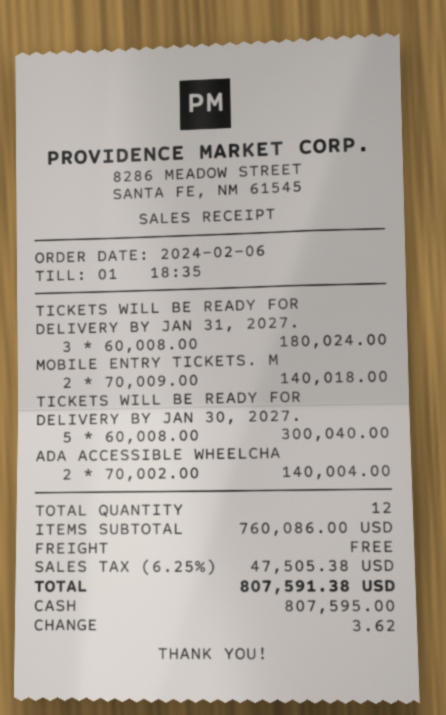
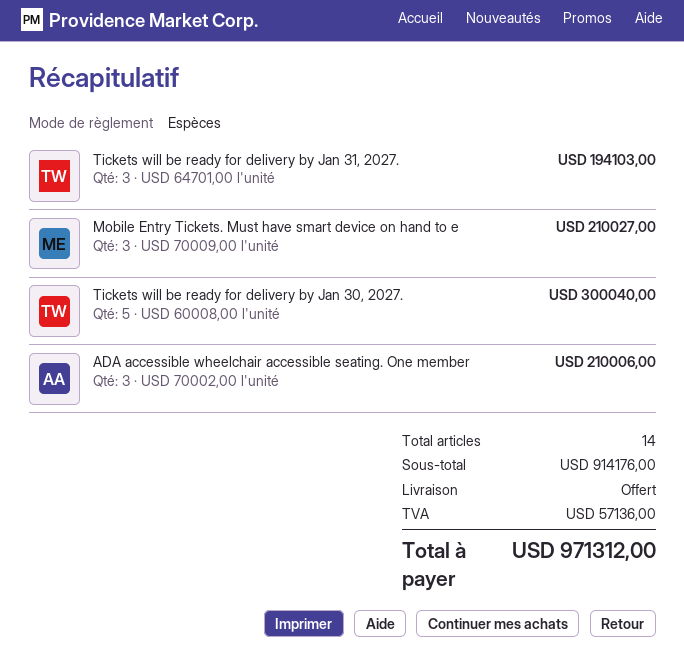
TICKETS WILL BE READY FOR DELIVERY BY JAN 31, 2027.: 3 x 60008.00 = 180024.00 -> 3 x 64701.00 = 194103.00
MOBILE ENTRY TICKETS. M: 2 x 70009.00 = 140018.00 -> 3 x 70009.00 = 210027.00
ADA ACCESSIBLE WHEELCHA: 2 x 70002.00 = 140004.00 -> 3 x 70002.00 = 210006.00
total quantity: 12 -> 14
subtotal: 760086.00 -> 914176.00
tax: 47505.38 -> 57136.00
total: 807591.38 -> 971312.00

